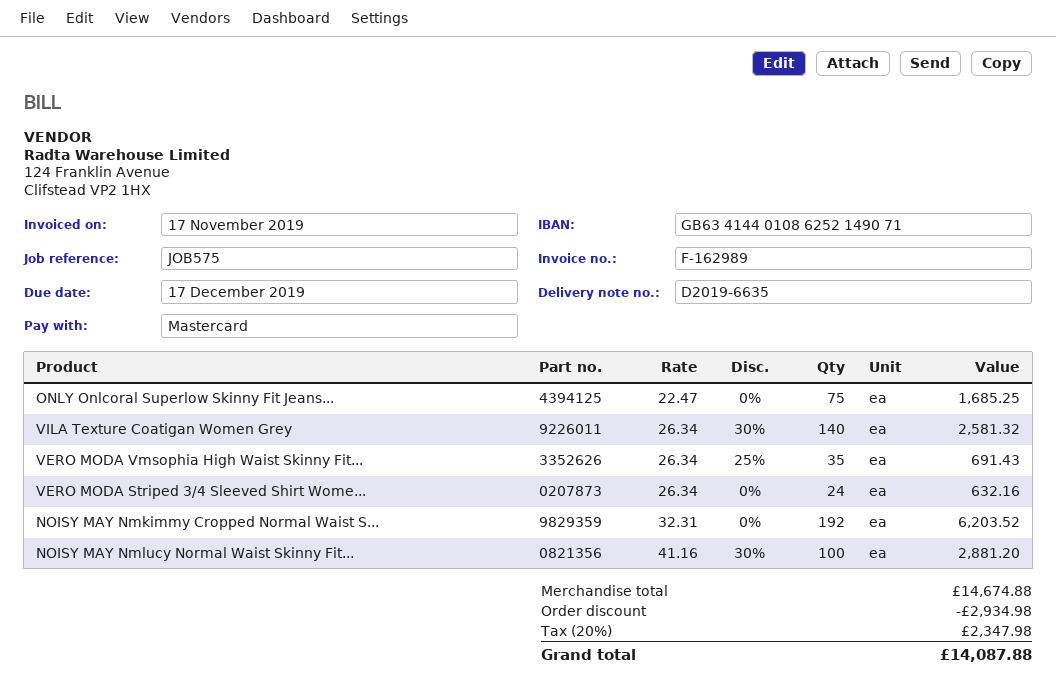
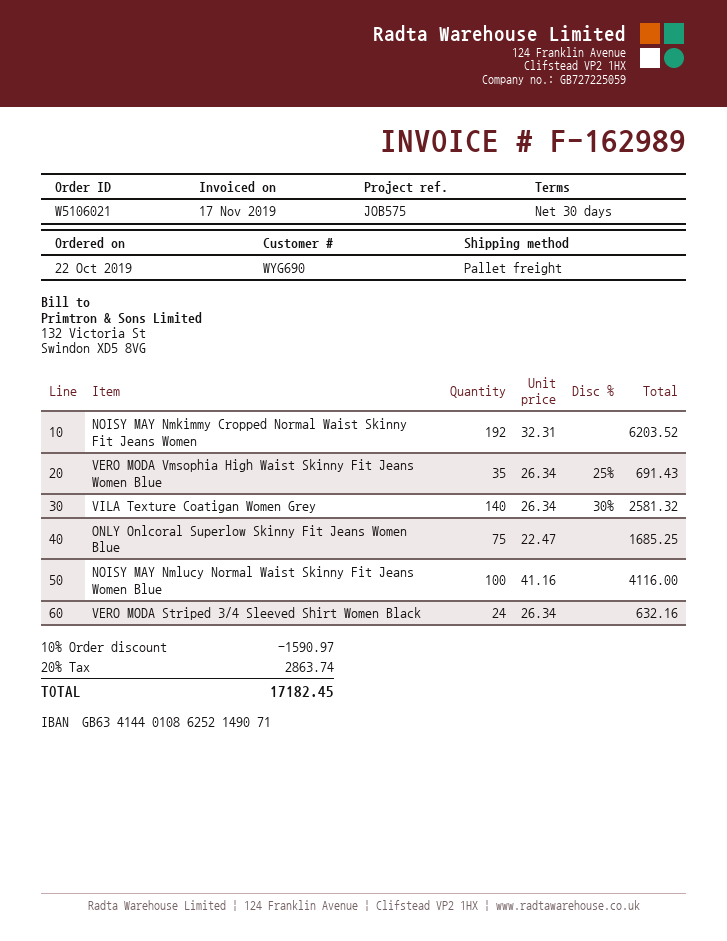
NOISY MAY Nmlucy Normal Waist Skinny Fit...: 100 x 41.16 - 30% = 2881.20 -> 100 x 41.16 = 4116.00
discount: 2934.98 -> 1590.97
tax: 20% = 2347.98 -> 20% = 2863.74
total: 14087.88 -> 17182.45

